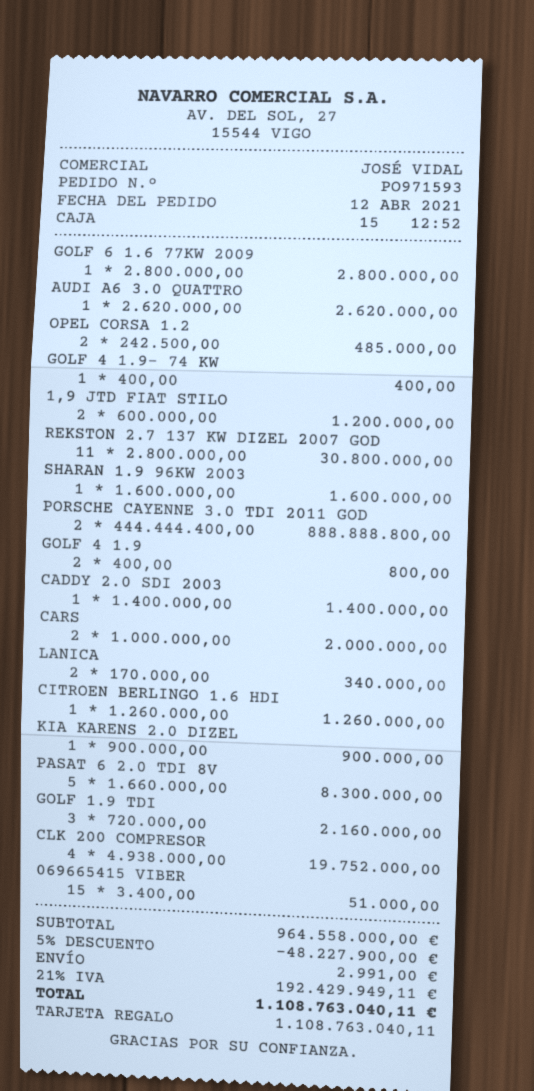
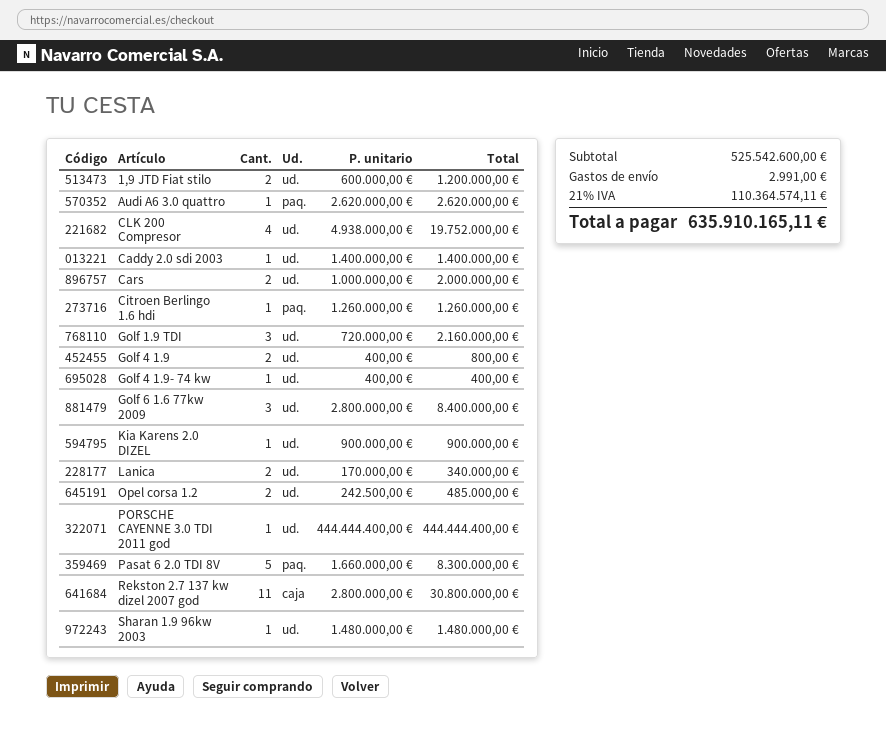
GOLF 6 1.6 77KW 2009: 1 x 2800000.00 = 2800000.00 -> 3 x 2800000.00 = 8400000.00
SHARAN 1.9 96KW 2003: 1 x 1600000.00 = 1600000.00 -> 1 x 1480000.00 = 1480000.00
PORSCHE CAYENNE 3.0 TDI 2011 GOD: 2 x 444444400.00 = 888888800.00 -> 1 x 444444400.00 = 444444400.00
069665415 VIBER: 15 x 3400.00 = 51000.00 -> none
subtotal: 964558000.00 -> 525542600.00
discount: 5% = 48227900.00 -> none
tax: 21% = 192429949.11 -> 21% = 110364574.11
total: 1108763040.11 -> 635910165.11

